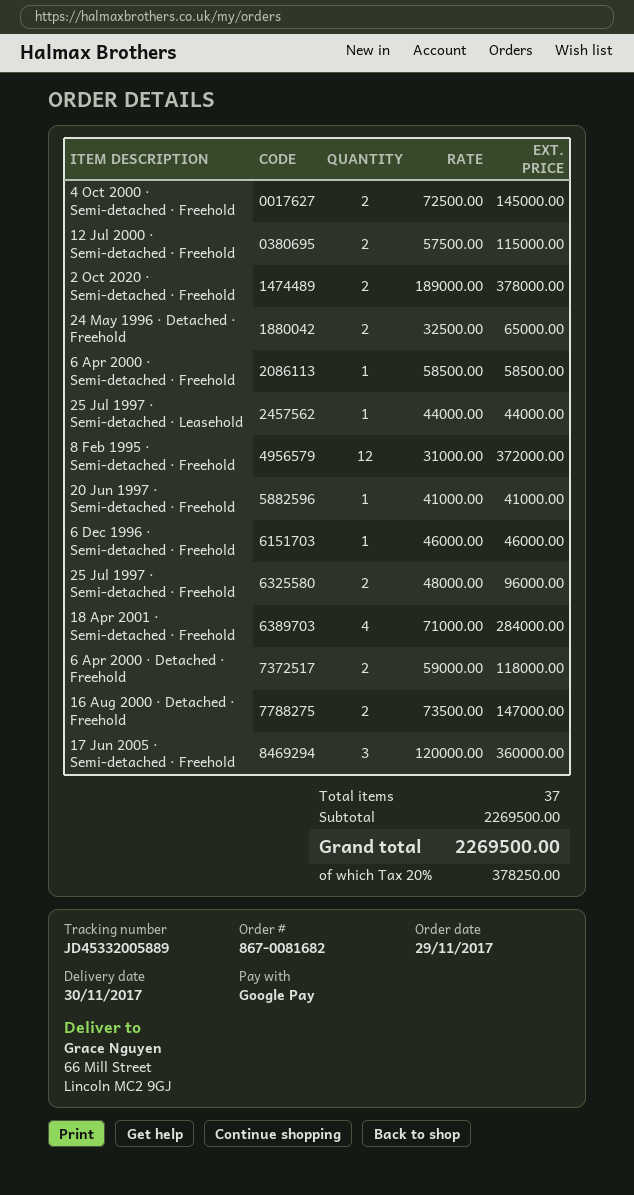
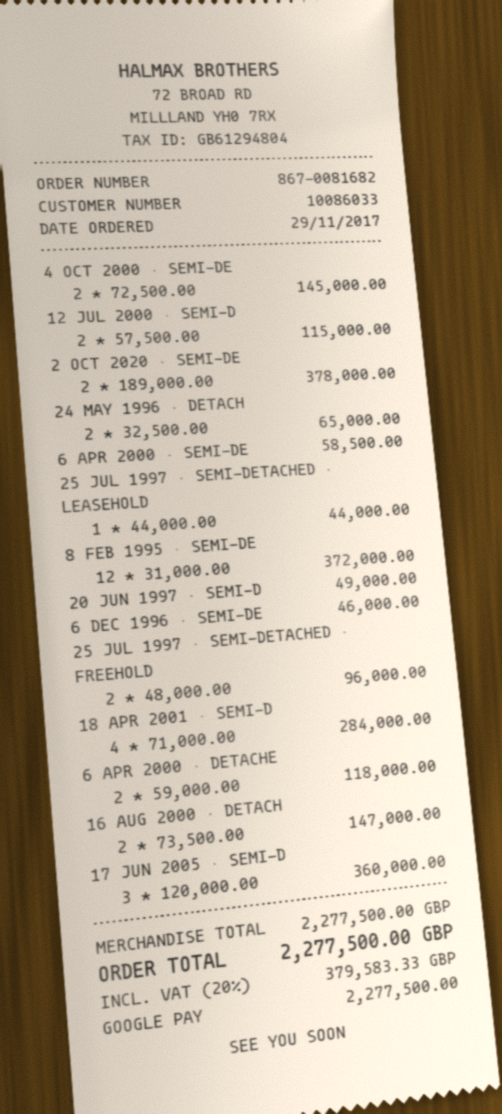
20 Jun 1997 · Semi-detached · Freehold: 1 x 41000.00 = 41000.00 -> 1 x 49000.00 = 49000.00
subtotal: 2269500.00 -> 2277500.00
tax: 20% = 378250.00 -> 20% = 379583.33
total: 2269500.00 -> 2277500.00

